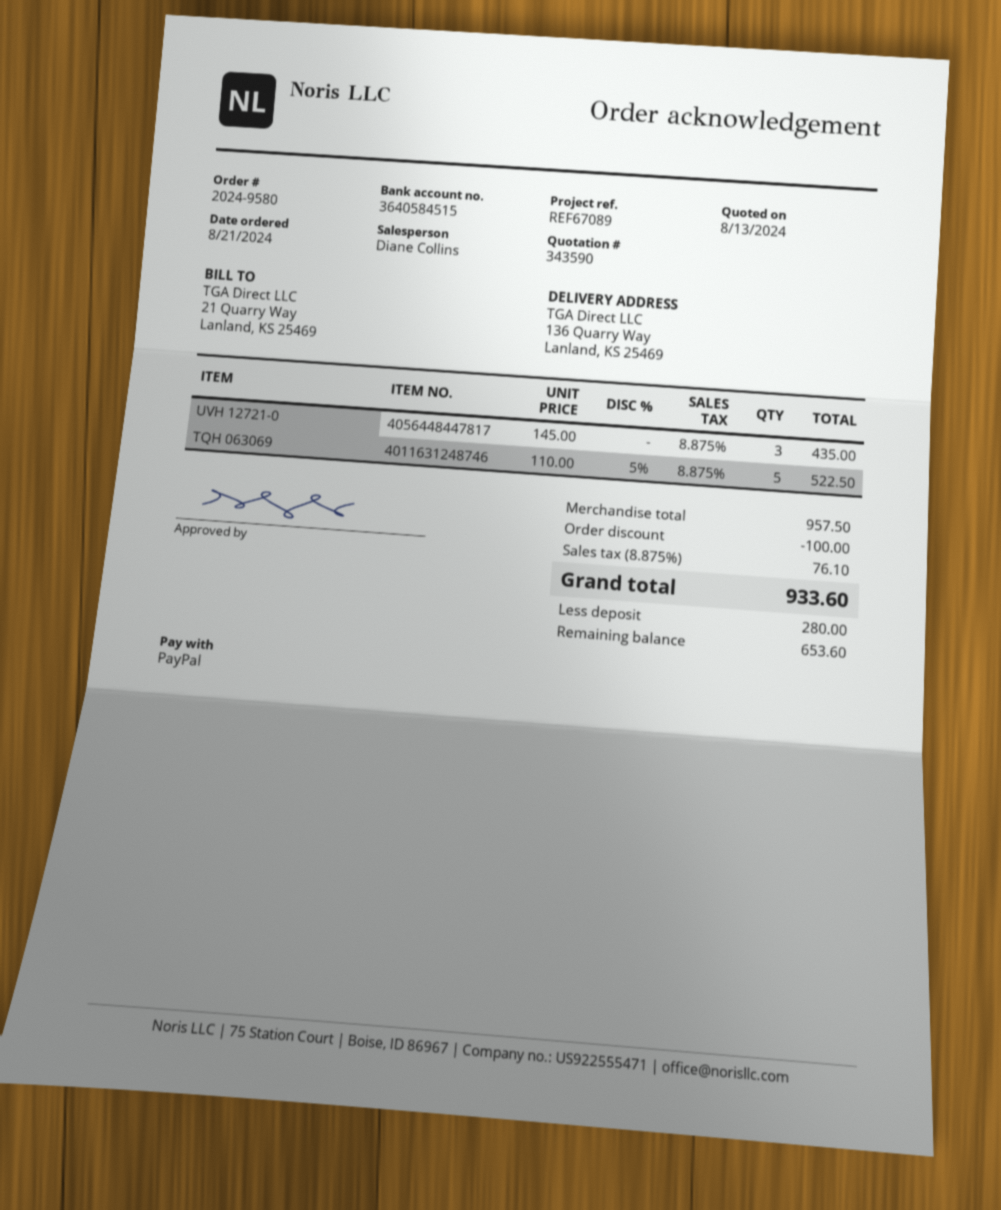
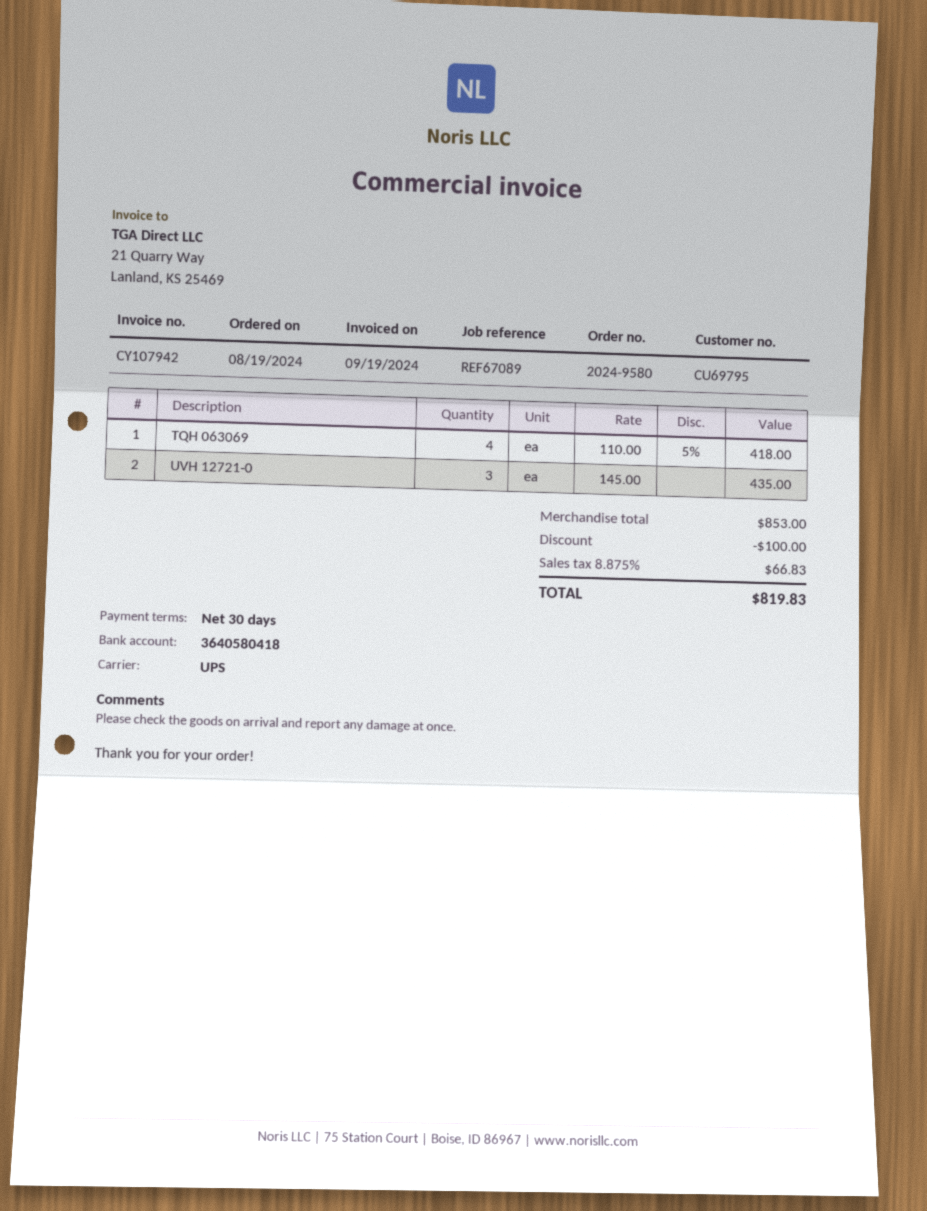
order date: 2024-08-21 -> 2024-08-19
bank account: 3640584515 -> 3640580418
TQH 063069: 5 x 110.00 - 5% = 522.50 -> 4 x 110.00 - 5% = 418.00
subtotal: 957.50 -> 853.00
tax: 8.875% = 76.10 -> 8.875% = 66.83
total: 933.60 -> 819.83

